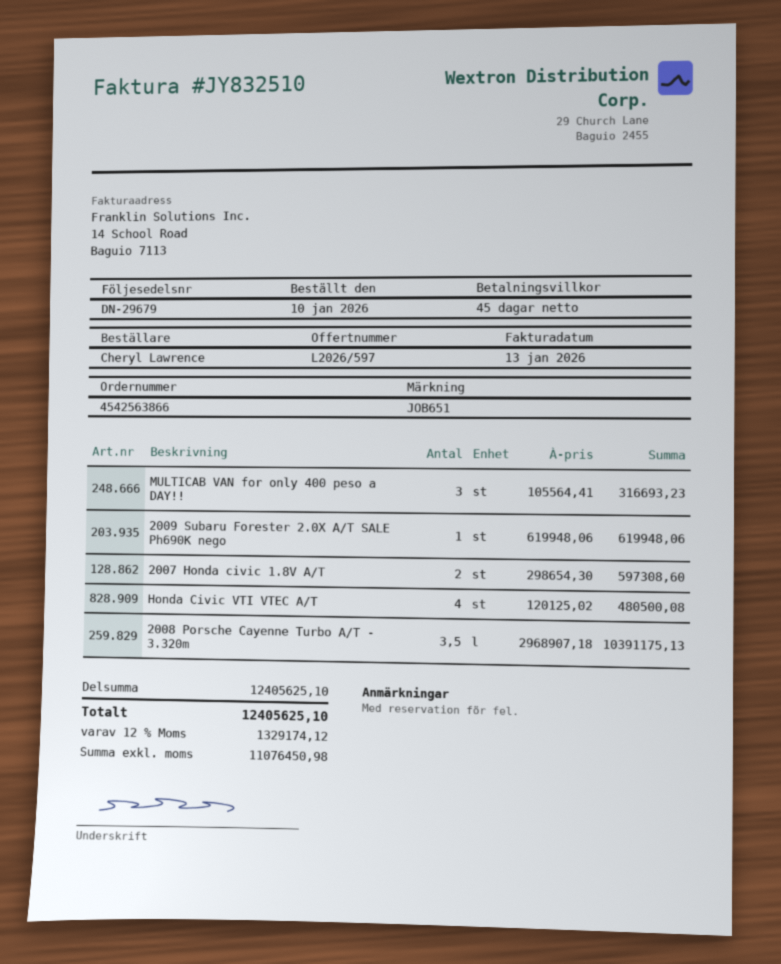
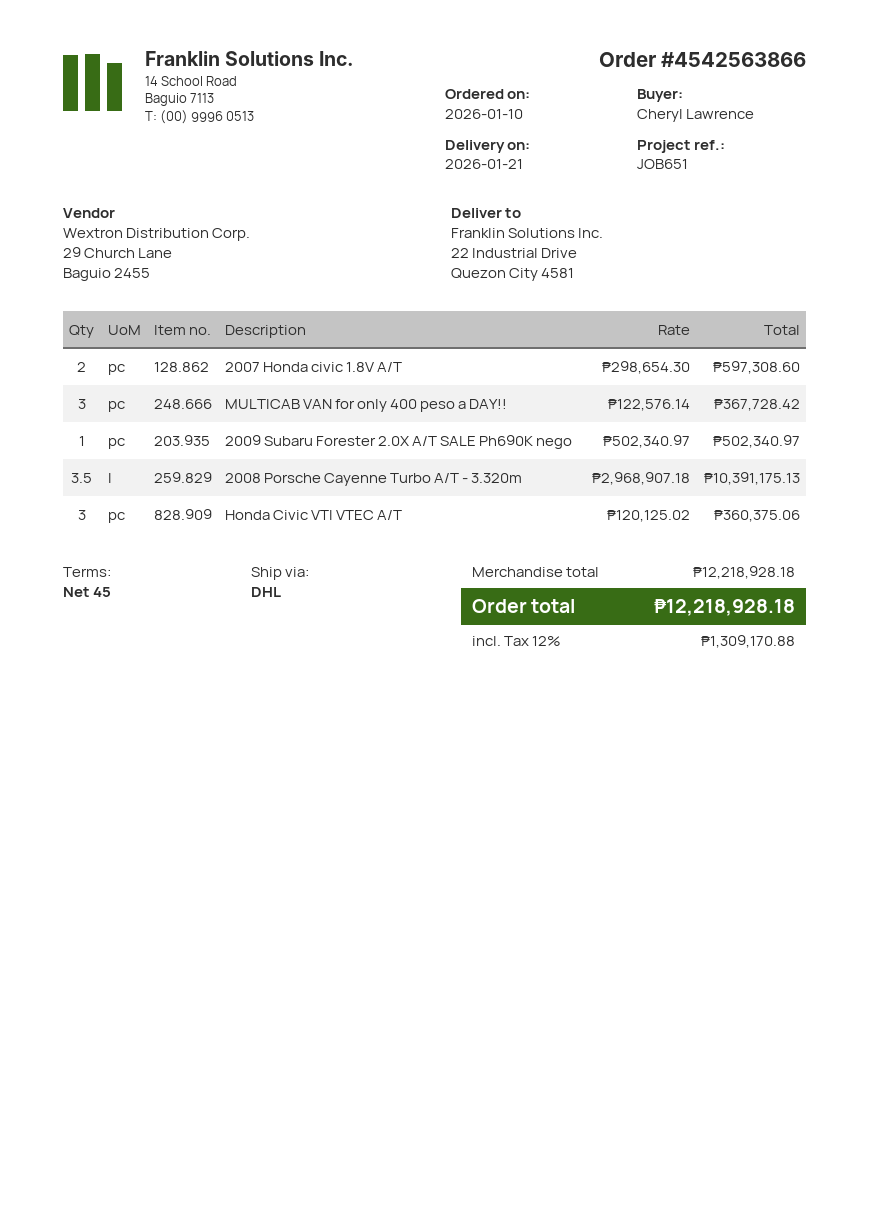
MULTICAB VAN for only 400 peso a DAY!!: 3 x 105564.41 = 316693.23 -> 3 x 122576.14 = 367728.42
2009 Subaru Forester 2.0X A/T SALE Ph690K nego: 1 x 619948.06 = 619948.06 -> 1 x 502340.97 = 502340.97
Honda Civic VTI VTEC A/T: 4 x 120125.02 = 480500.08 -> 3 x 120125.02 = 360375.06
subtotal: 12405625.10 -> 12218928.18
tax: 12% = 1329174.12 -> 12% = 1309170.88
total: 12405625.10 -> 12218928.18

